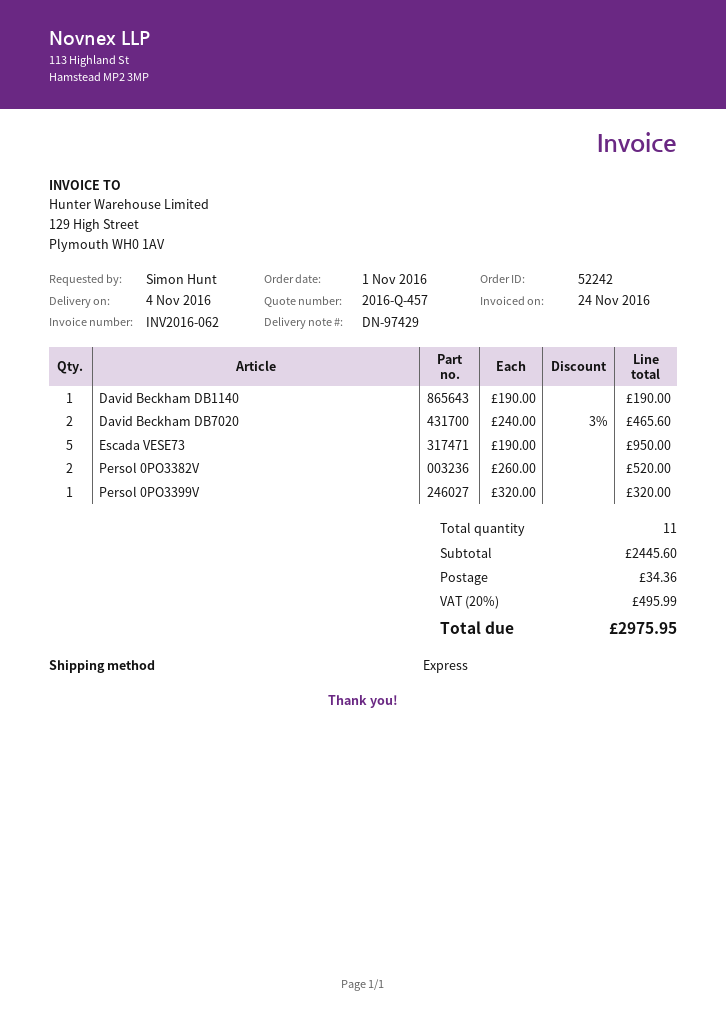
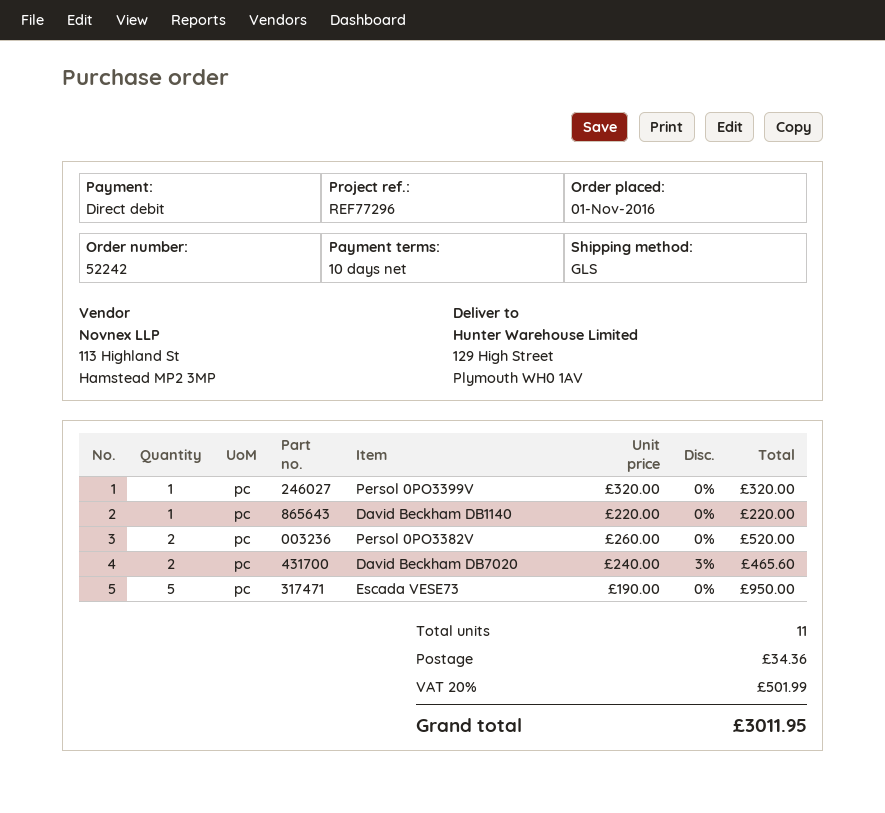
shipping method: express -> GLS
David Beckham DB1140: 1 x 190.00 = 190.00 -> 1 x 220.00 = 220.00
tax: 20% = 495.99 -> 20% = 501.99
total: 2975.95 -> 3011.95

